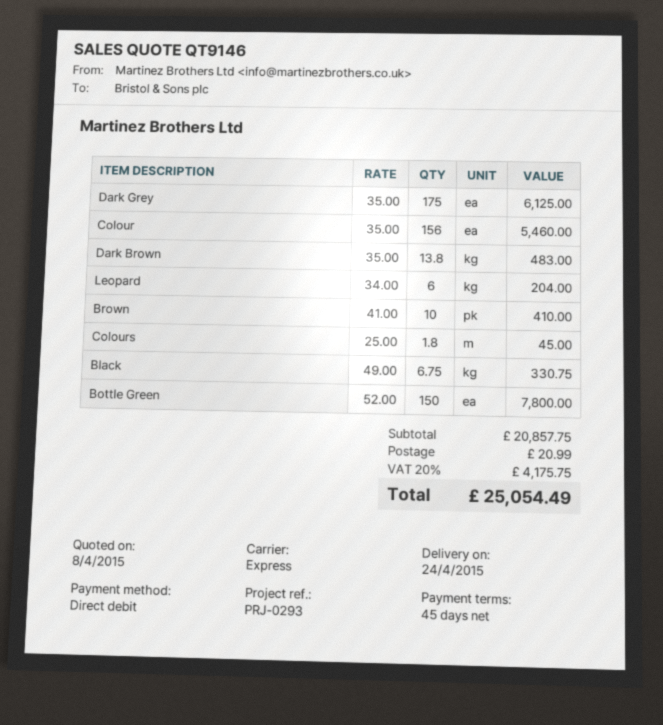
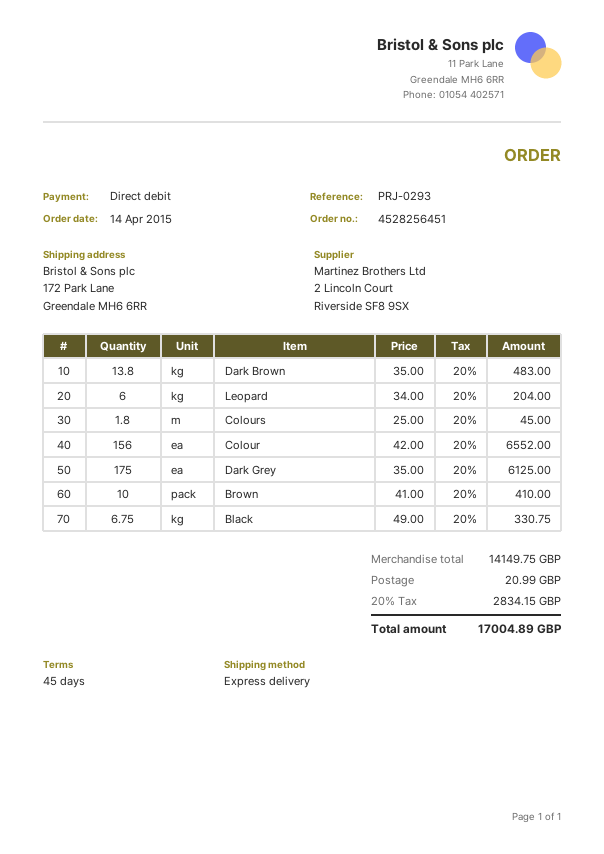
Colour: 156 x 35.00 = 5460.00 -> 156 x 42.00 = 6552.00
Bottle Green: 150 x 52.00 = 7800.00 -> none
subtotal: 20857.75 -> 14149.75
tax: 20% = 4175.75 -> 20% = 2834.15
total: 25054.49 -> 17004.89

